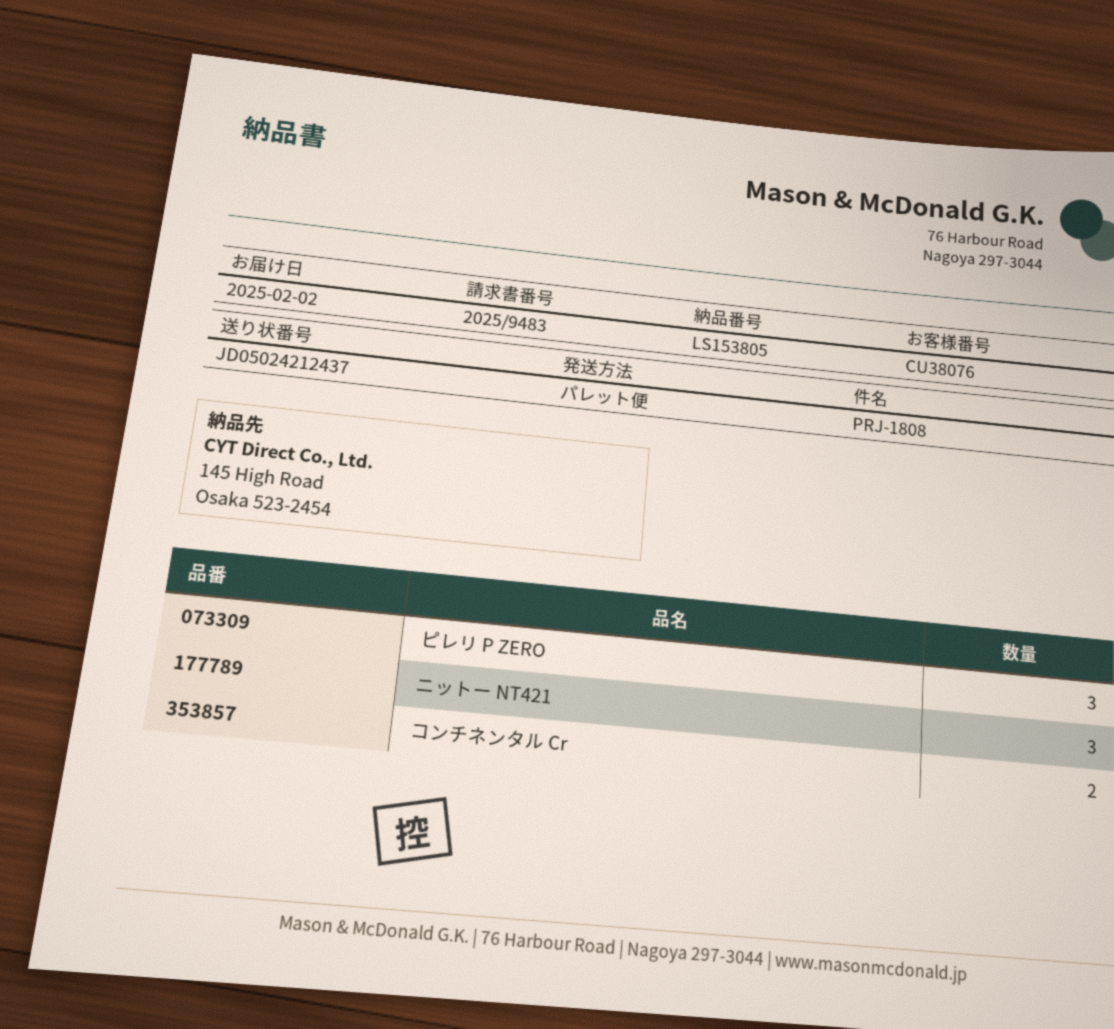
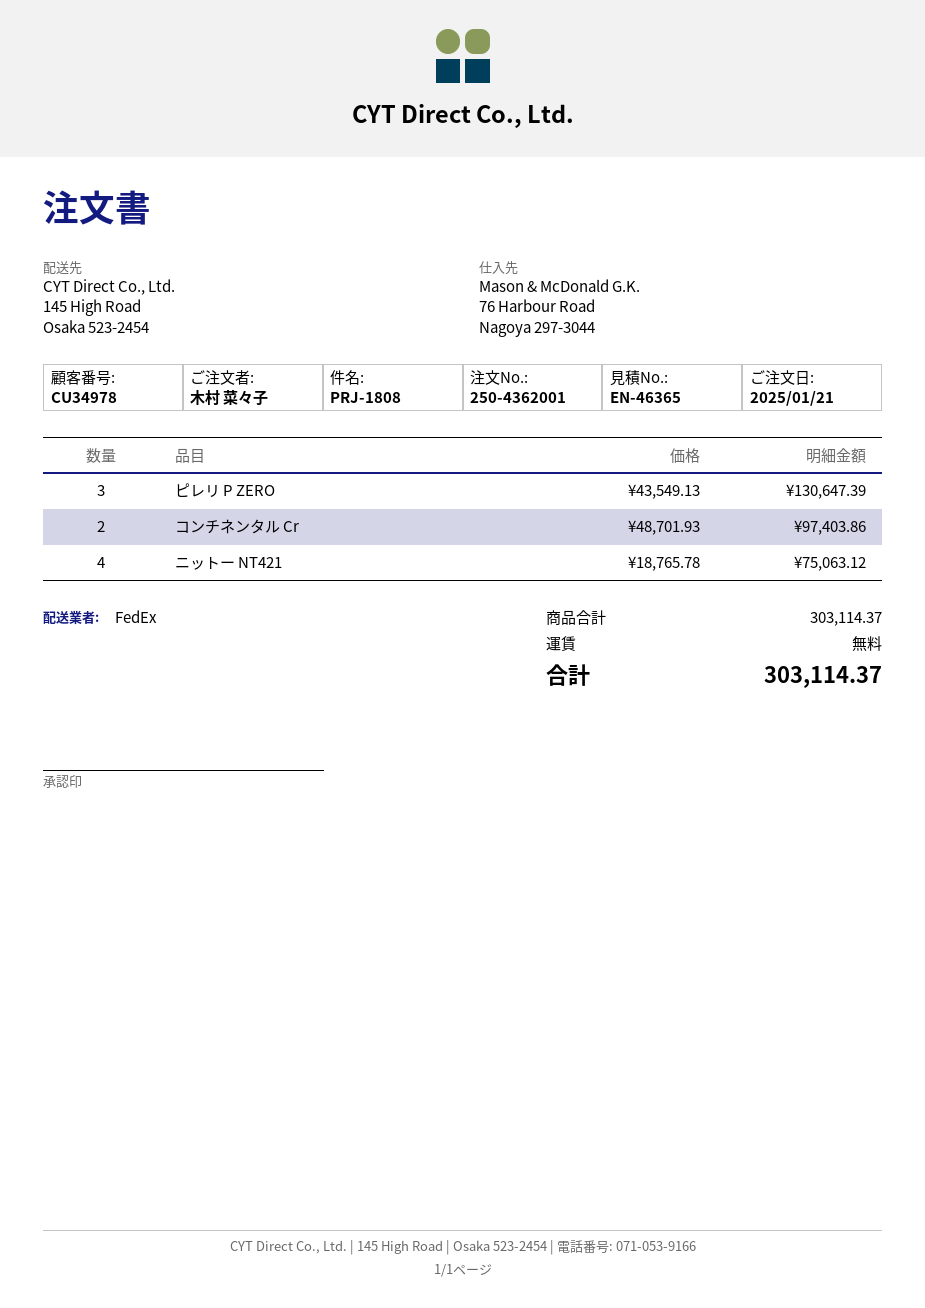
customer number: CU38076 -> CU34978
shipping method: pallet freight -> FedEx
ニットー NT421: 3 -> 4

